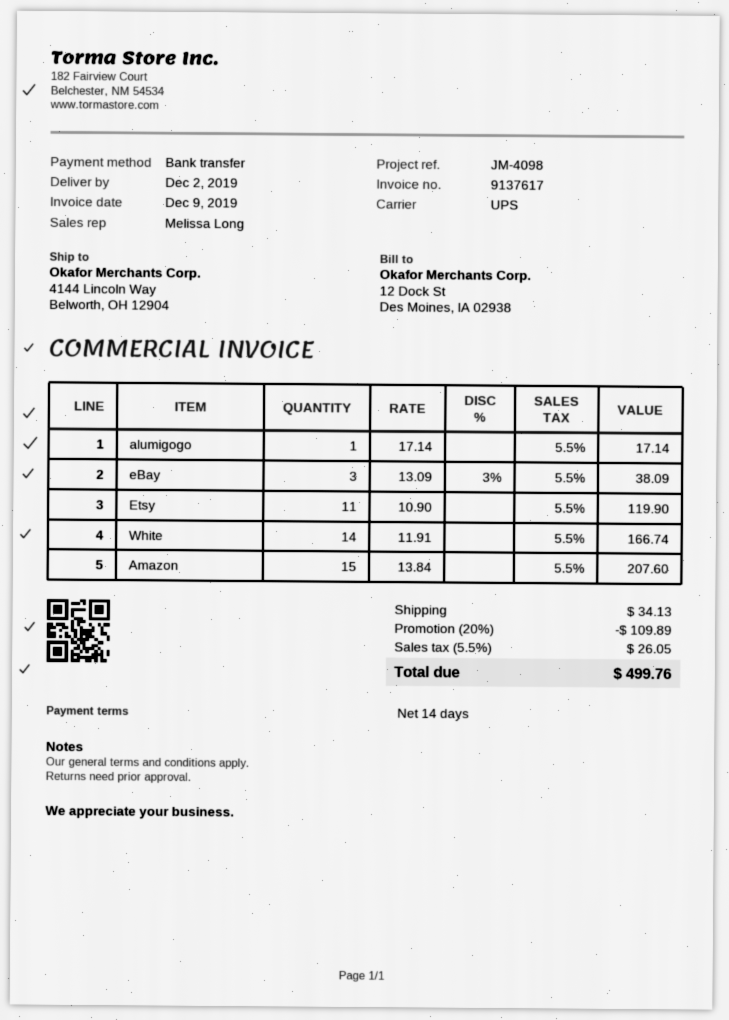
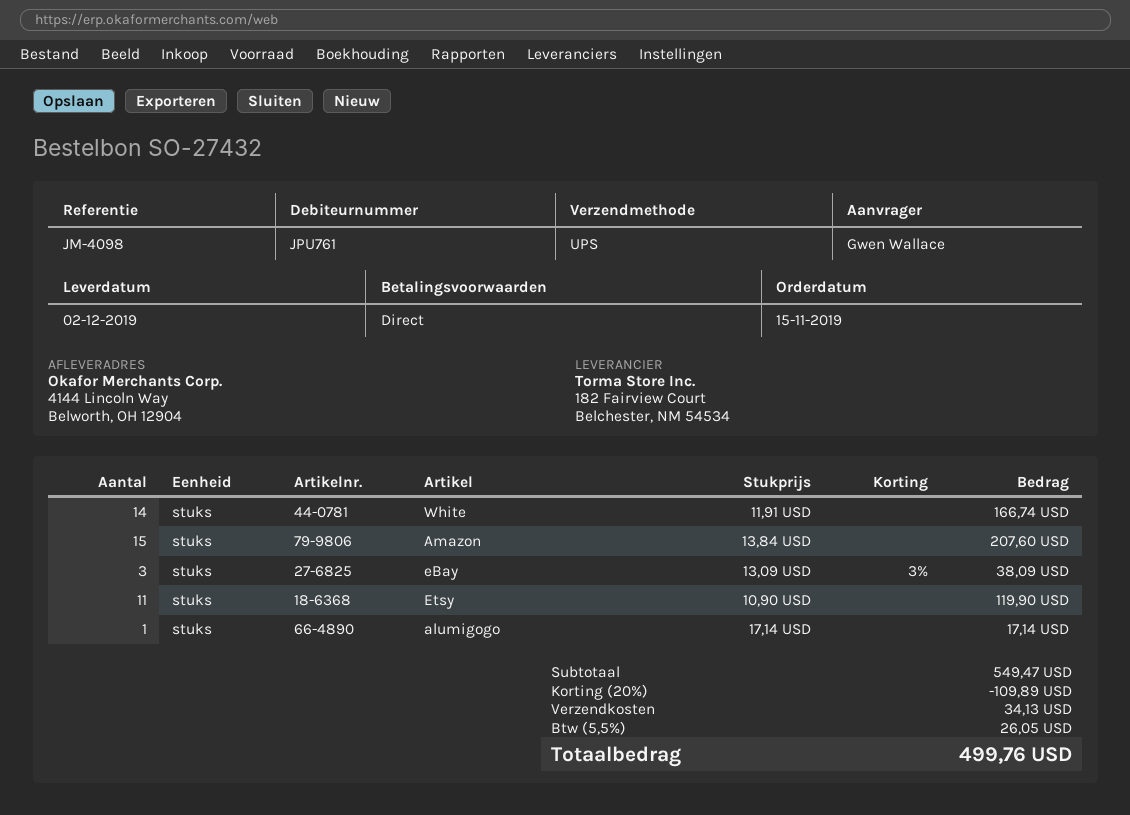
payment terms: 14 days -> on receipt

